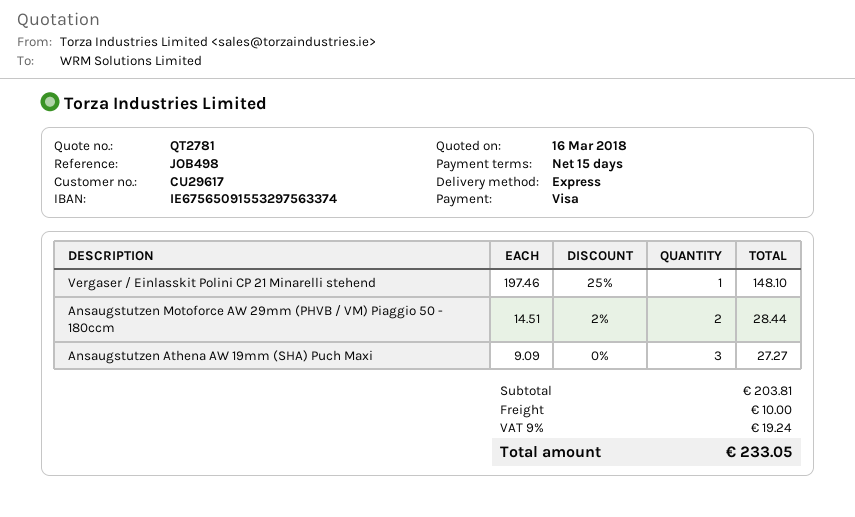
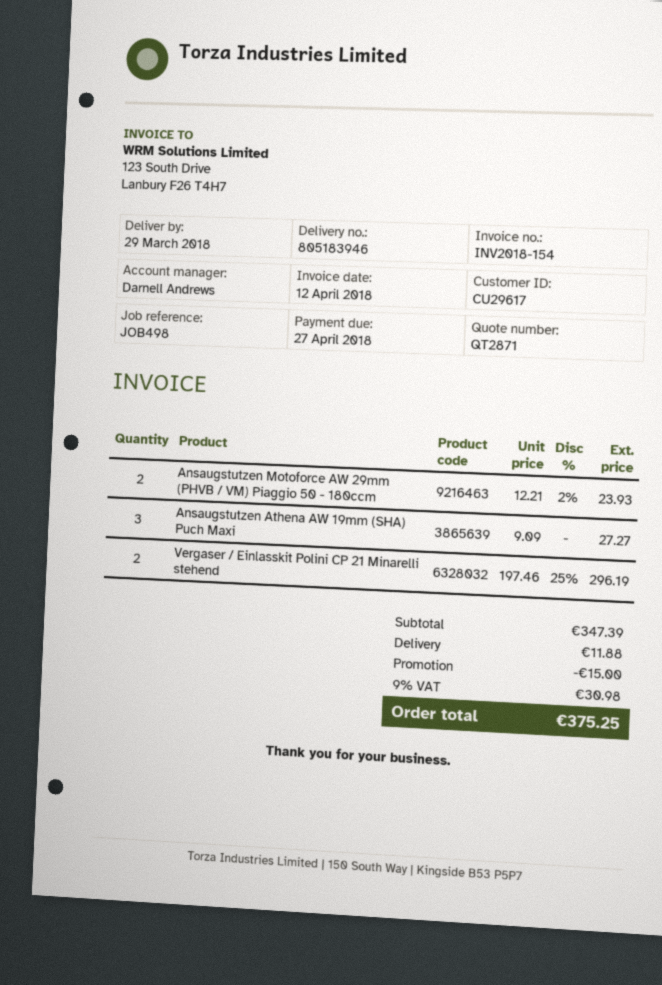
quote number: QT2781 -> QT2871
Vergaser / Einlasskit Polini CP 21 Minarelli stehend: 1 x 197.46 - 25% = 148.10 -> 2 x 197.46 - 25% = 296.19
Ansaugstutzen Motoforce AW 29mm (PHVB / VM) Piaggio 50 - 180ccm: 2 x 14.51 - 2% = 28.44 -> 2 x 12.21 - 2% = 23.93
subtotal: 203.81 -> 347.39
discount: none -> 15.00
shipping: 10.00 -> 11.88
tax: 9% = 19.24 -> 9% = 30.98
total: 233.05 -> 375.25

